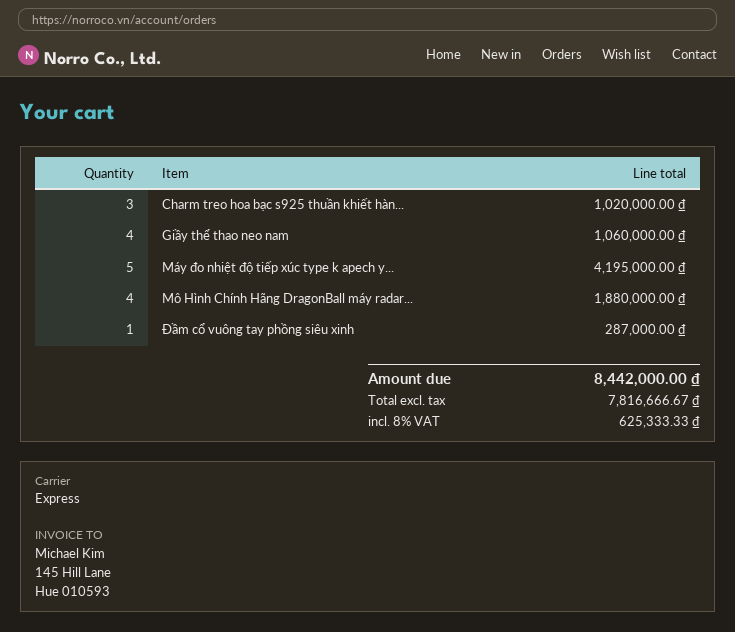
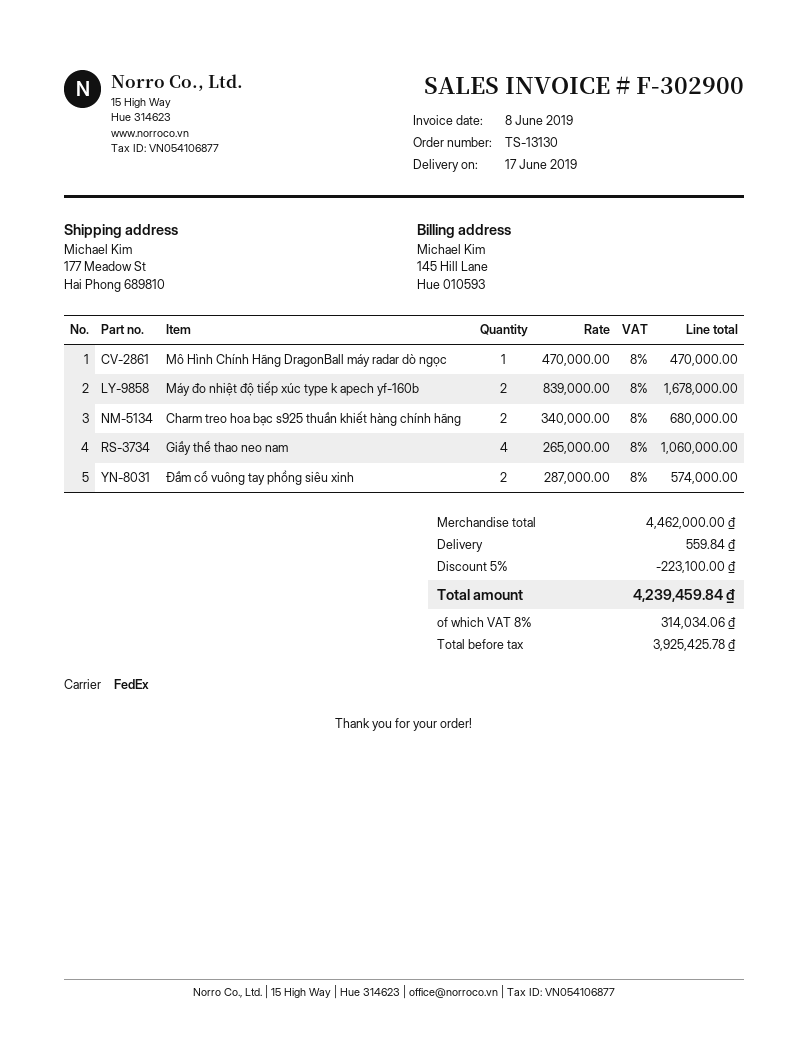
shipping method: express -> FedEx
Charm treo hoa bạc s925 thuần khiết hàn...: 3 for 1020000.00 -> 2 for 680000.00
Máy đo nhiệt độ tiếp xúc type k apech y...: 5 for 4195000.00 -> 2 for 1678000.00
Mô Hình Chính Hãng DragonBall máy radar...: 4 for 1880000.00 -> 1 for 470000.00
Đầm cổ vuông tay phồng siêu xinh: 1 for 287000.00 -> 2 for 574000.00
discount: none -> 5% = 223100.00
shipping: none -> 559.84
net: 7816666.67 -> 3925425.78
tax: 8% = 625333.33 -> 8% = 314034.06
total: 8442000.00 -> 4239459.84

